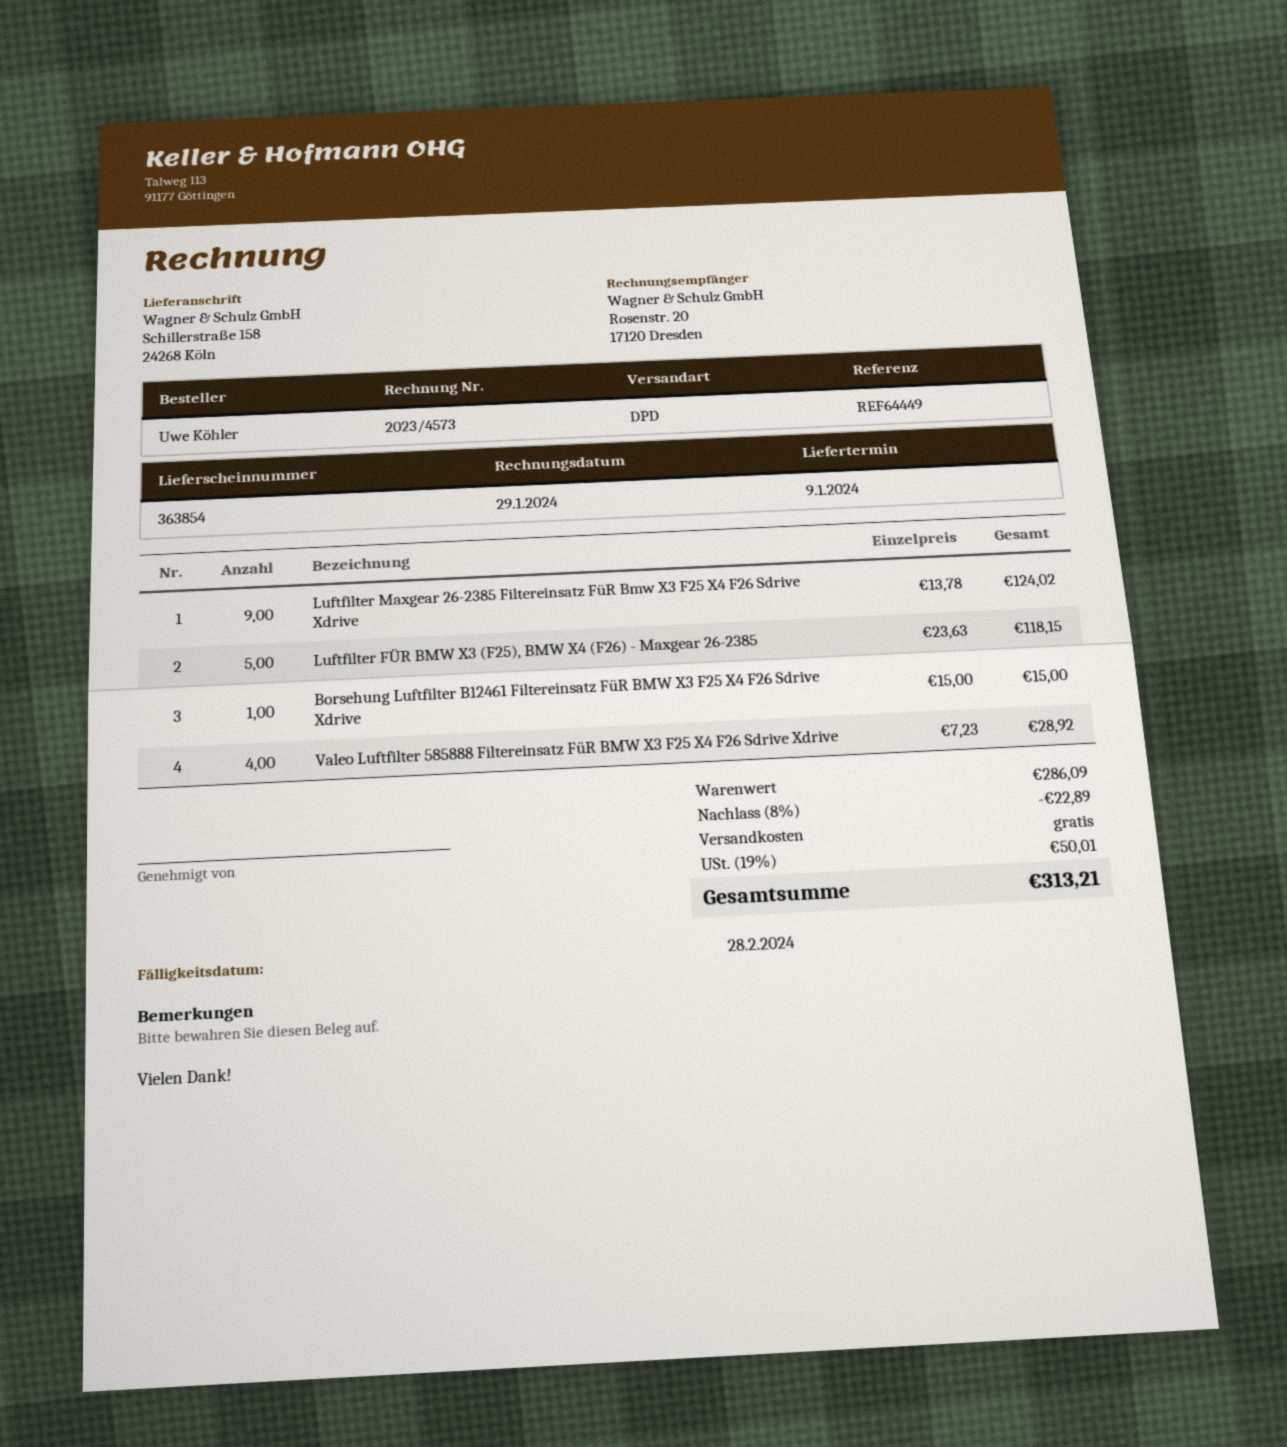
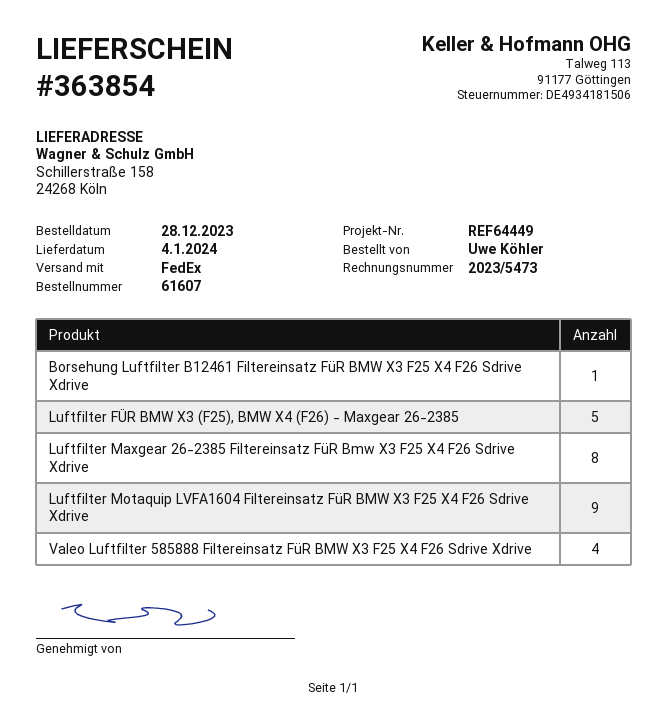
delivery date: 2024-01-09 -> 2024-01-04
invoice number: 2023/4573 -> 2023/5473
shipping method: DPD -> FedEx
Luftfilter Maxgear 26-2385 Filtereinsatz FüR Bmw X3 F25 X4 F26 Sdrive Xdrive: 9 -> 8
Luftfilter Motaquip LVFA1604 Filtereinsatz FüR BMW X3 F25 X4 F26 Sdrive Xdrive: none -> 9

